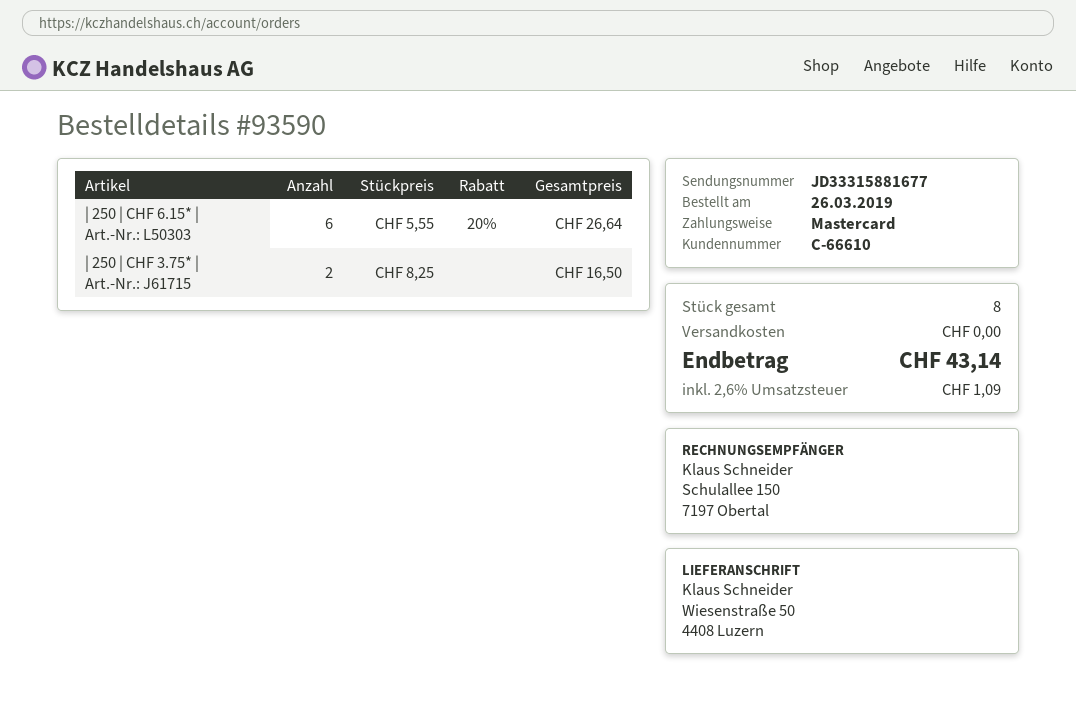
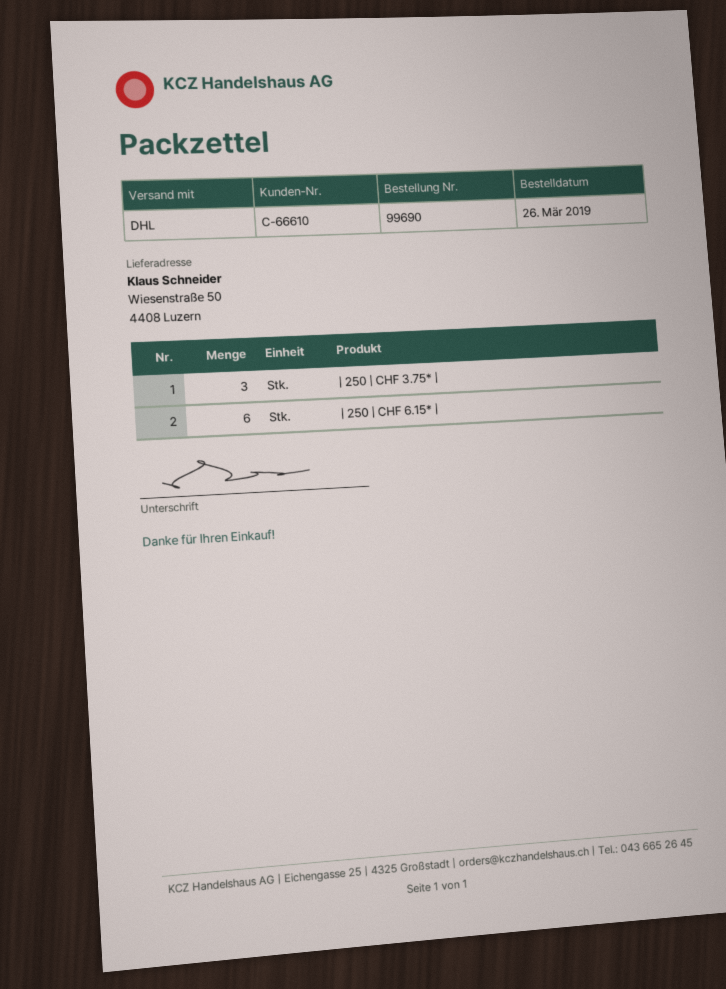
order number: 93590 -> 99690
| 250 | CHF 3.75* |: 2 -> 3

